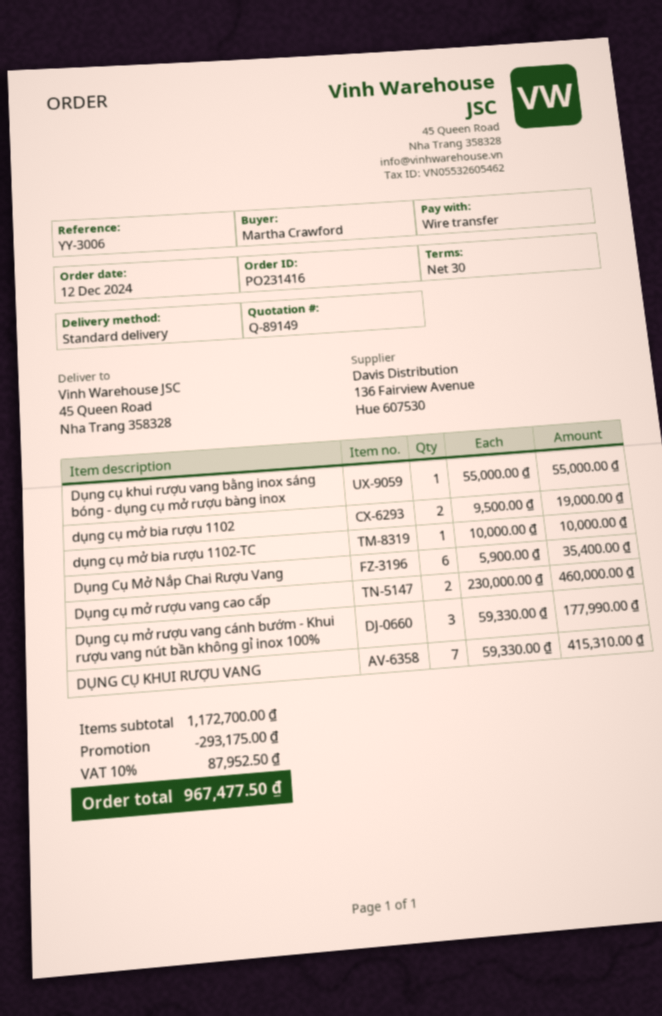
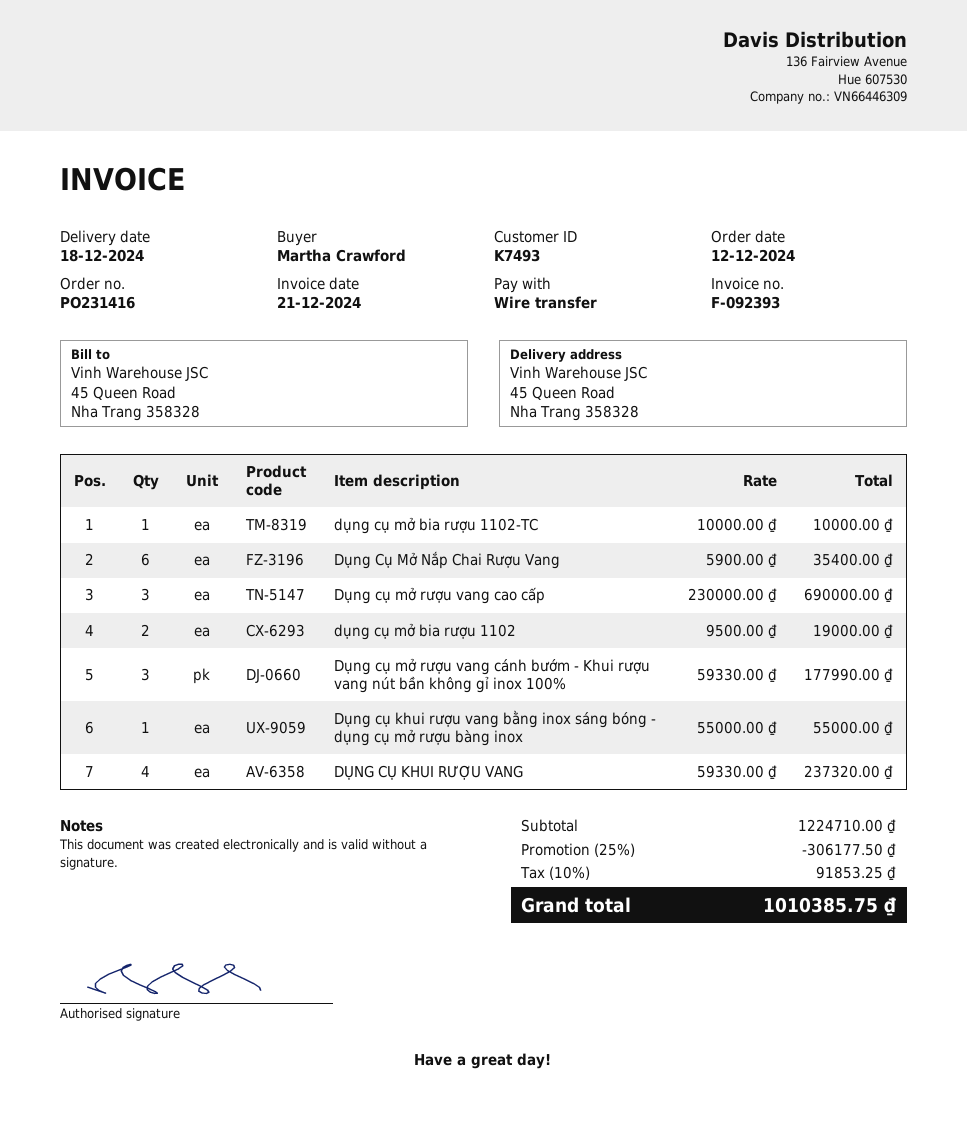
Dụng cụ mở rượu vang cao cấp: 2 x 230000.00 = 460000.00 -> 3 x 230000.00 = 690000.00
DỤNG CỤ KHUI RƯỢU VANG: 7 x 59330.00 = 415310.00 -> 4 x 59330.00 = 237320.00
subtotal: 1172700.00 -> 1224710.00
discount: 293175.00 -> 306177.50
tax: 10% = 87952.50 -> 10% = 91853.25
total: 967477.50 -> 1010385.75

